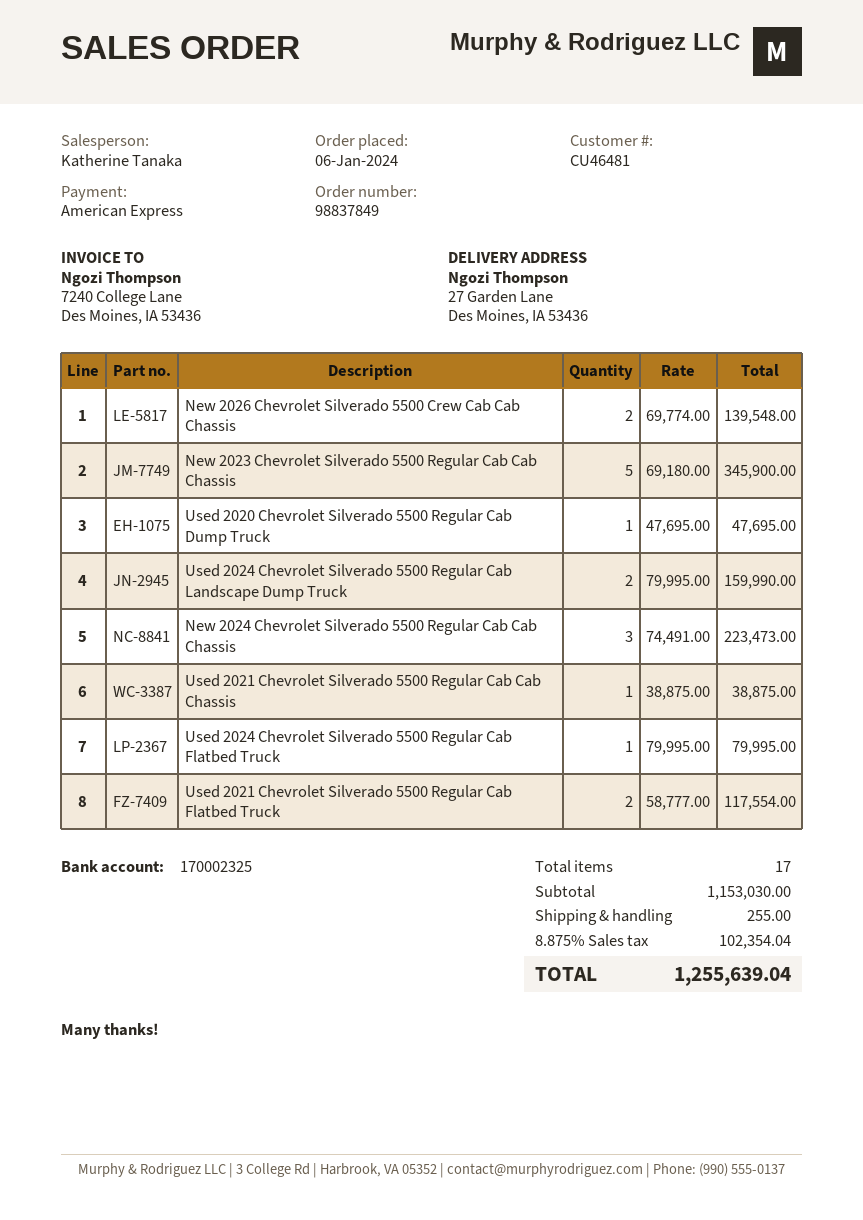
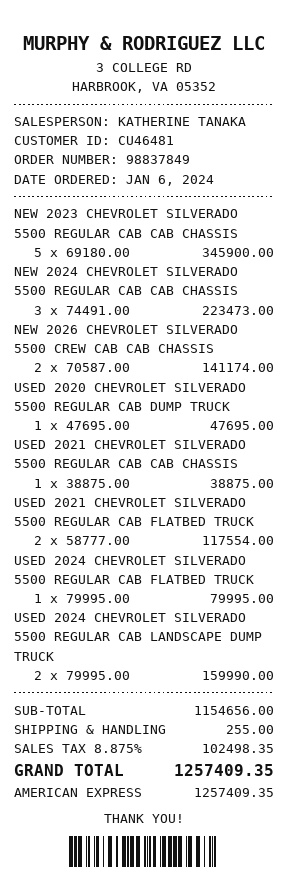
New 2026 Chevrolet Silverado 5500 Crew Cab Cab Chassis: 2 x 69774.00 = 139548.00 -> 2 x 70587.00 = 141174.00
subtotal: 1153030.00 -> 1154656.00
tax: 8.875% = 102354.04 -> 8.875% = 102498.35
total: 1255639.04 -> 1257409.35

